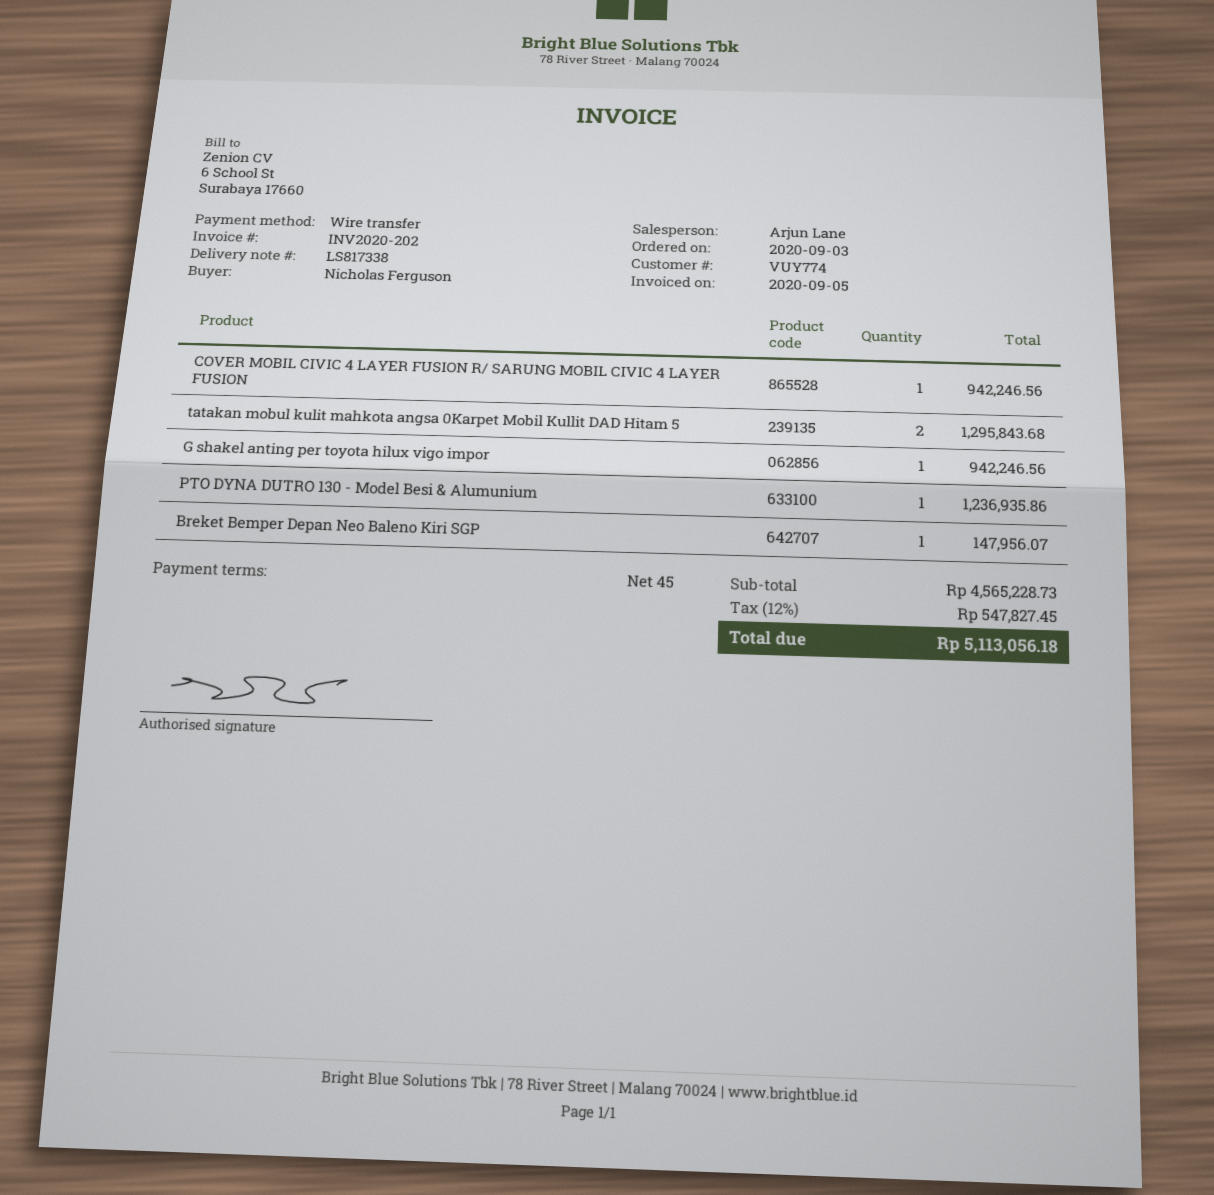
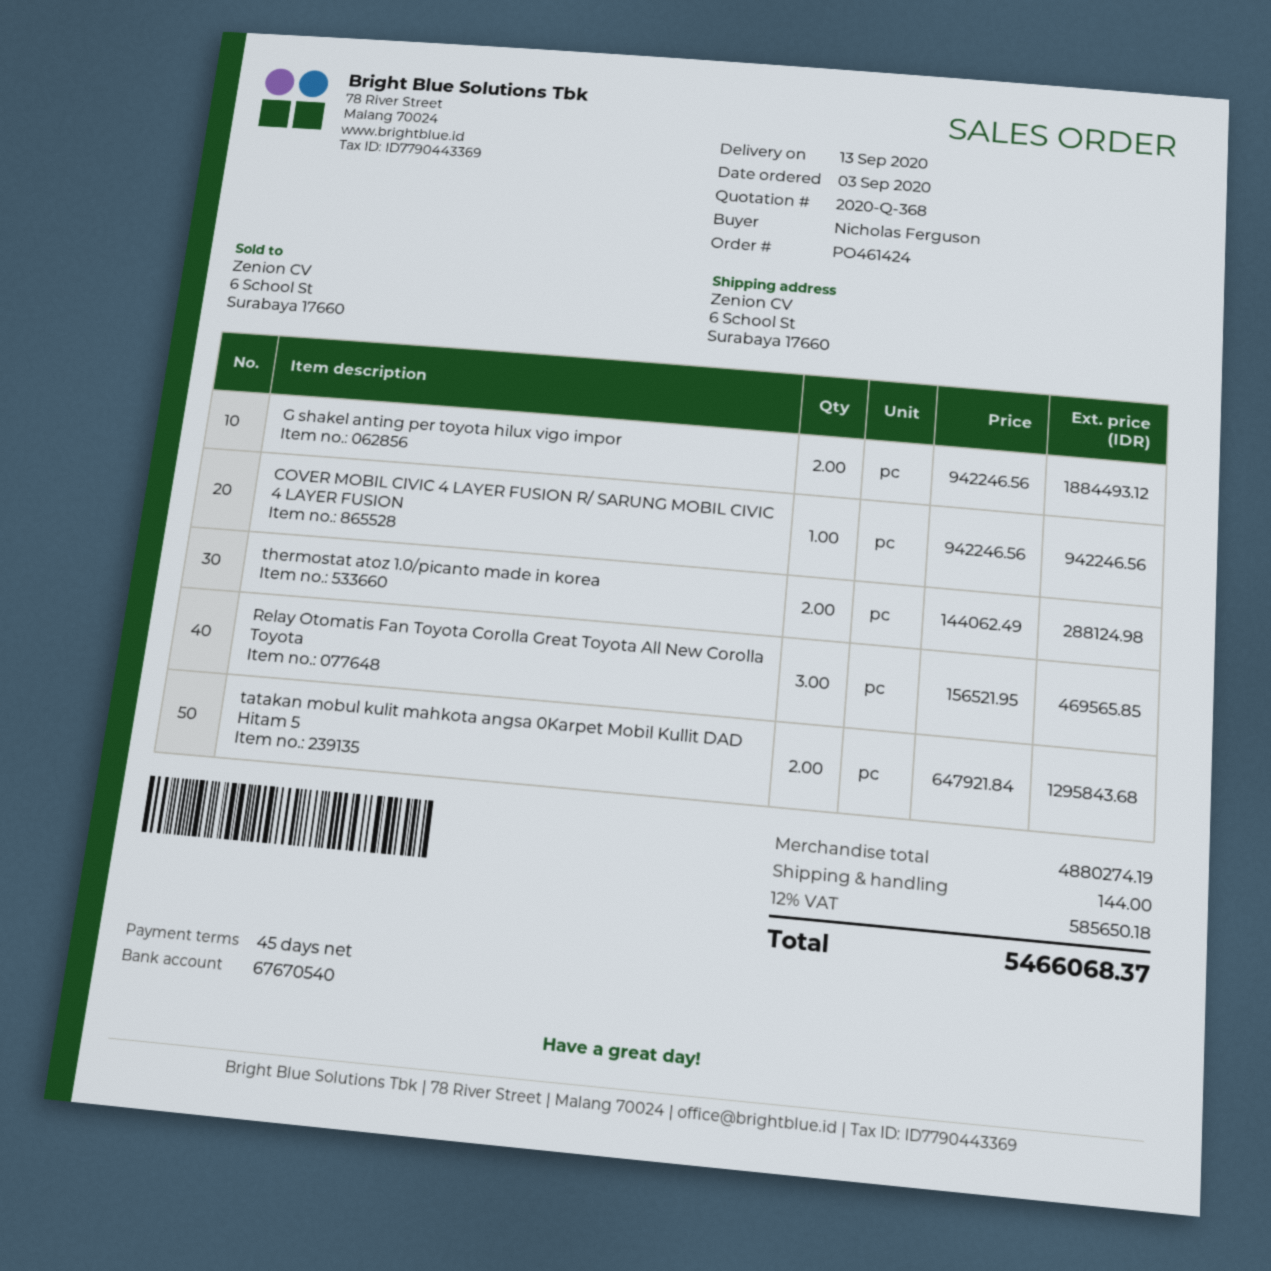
G shakel anting per toyota hilux vigo impor: 1 for 942246.56 -> 2 for 1884493.12
PTO DYNA DUTRO 130 - Model Besi & Alumunium: 1 for 1236935.86 -> none
Breket Bemper Depan Neo Baleno Kiri SGP: 1 for 147956.07 -> none
thermostat atoz 1.0/picanto made in korea: none -> 2 for 288124.98
Relay Otomatis Fan Toyota Corolla Great Toyota All New Corolla Toyota: none -> 3 for 469565.85
subtotal: 4565228.73 -> 4880274.19
shipping: none -> 144.00
tax: 12% = 547827.45 -> 12% = 585650.18
total: 5113056.18 -> 5466068.37

